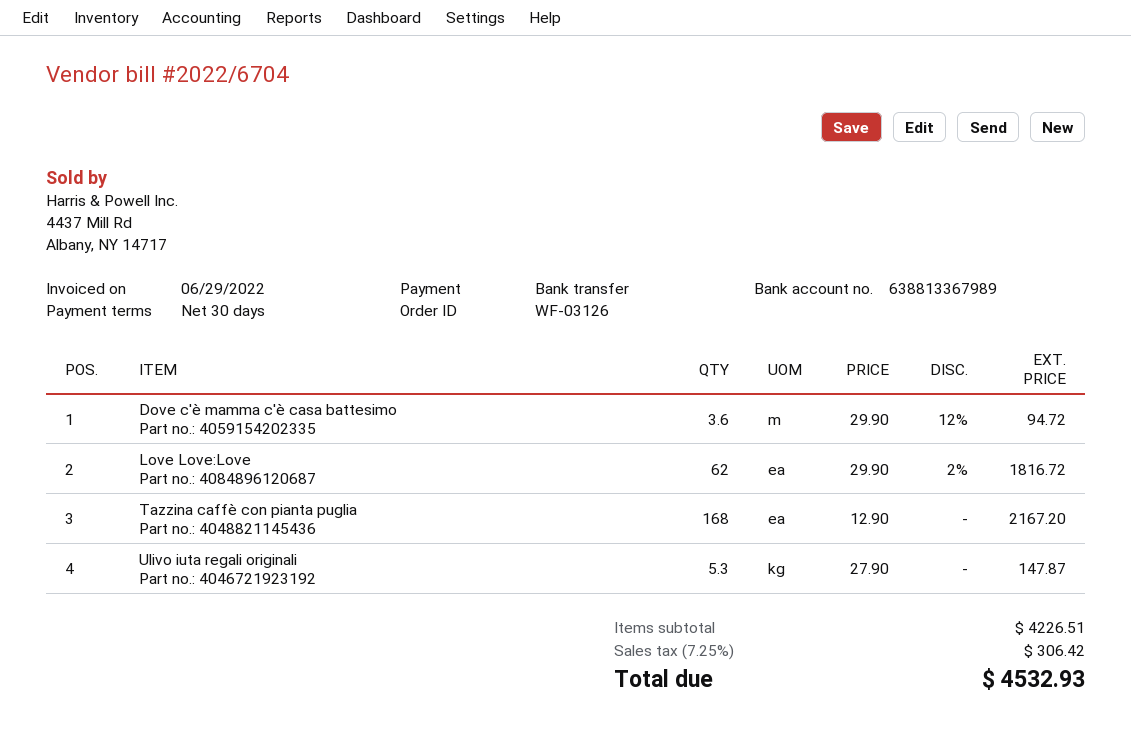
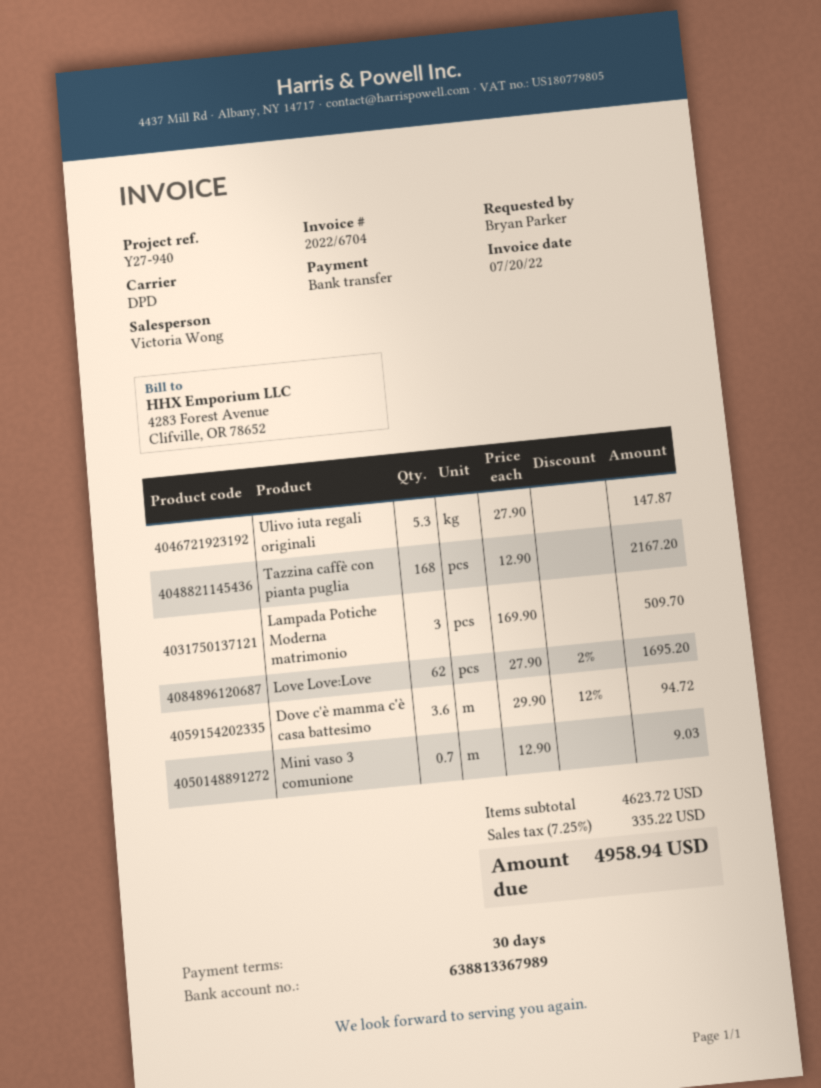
invoice date: 2022-06-29 -> 2022-07-20
Love Love:Love: 62 x 29.90 - 2% = 1816.72 -> 62 x 27.90 - 2% = 1695.20
Lampada Potiche Moderna matrimonio: none -> 3 x 169.90 = 509.70
Mini vaso 3 comunione: none -> 0.7 x 12.90 = 9.03
subtotal: 4226.51 -> 4623.72
tax: 7.25% = 306.42 -> 7.25% = 335.22
total: 4532.93 -> 4958.94

